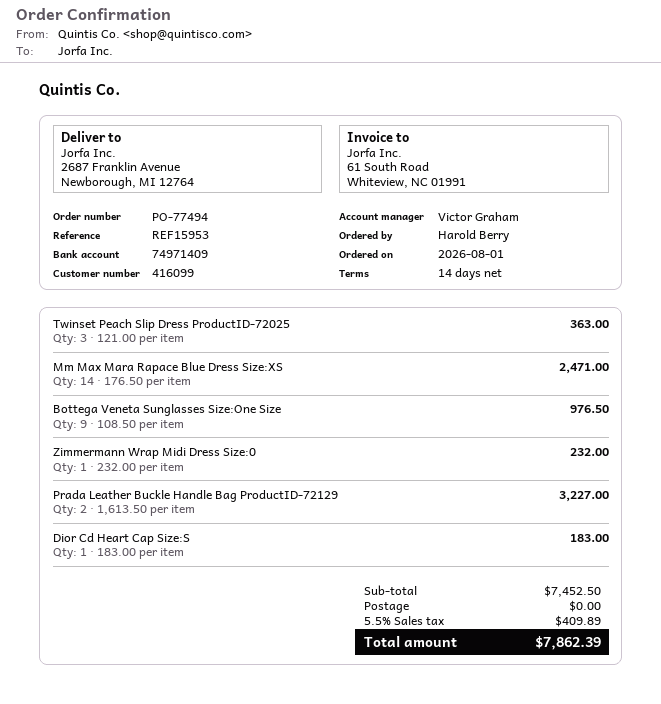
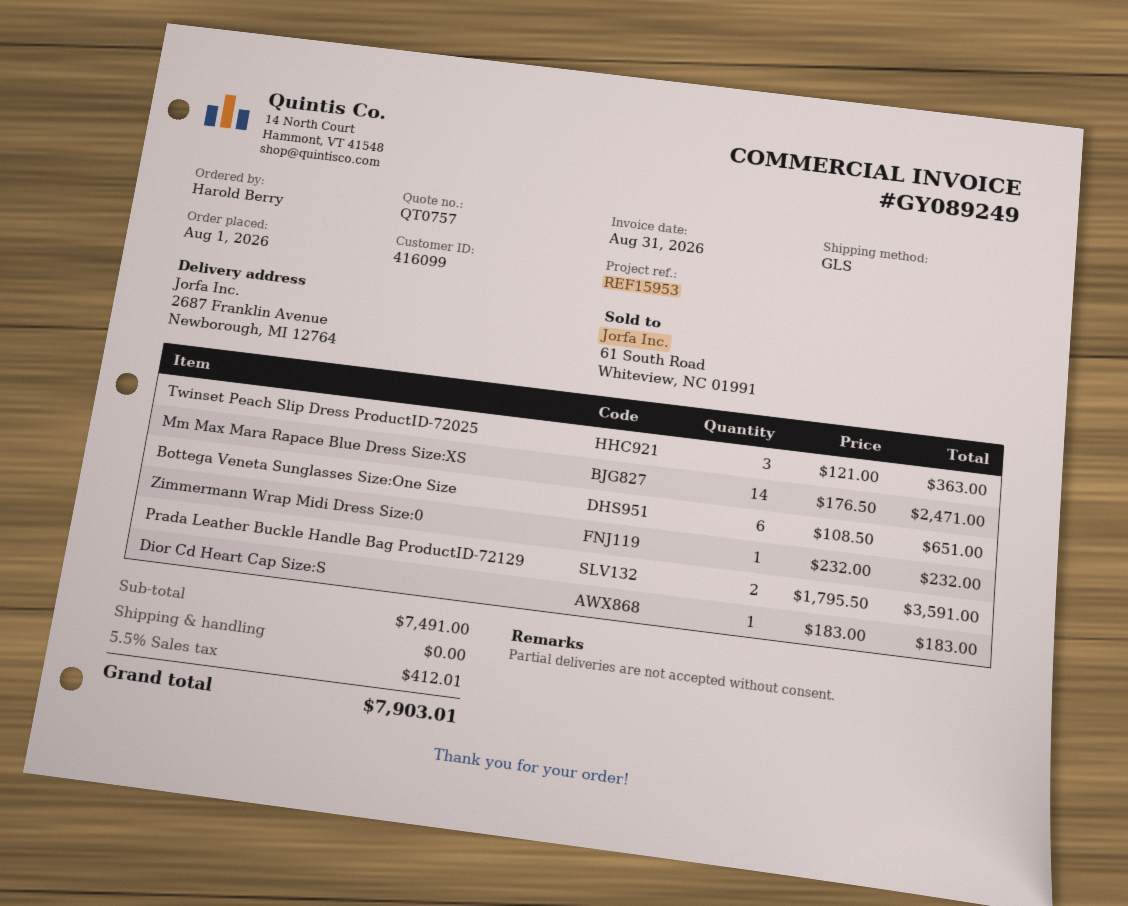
Bottega Veneta Sunglasses Size:One Size: 9 x 108.50 = 976.50 -> 6 x 108.50 = 651.00
Prada Leather Buckle Handle Bag ProductID-72129: 2 x 1613.50 = 3227.00 -> 2 x 1795.50 = 3591.00
subtotal: 7452.50 -> 7491.00
tax: 5.5% = 409.89 -> 5.5% = 412.01
total: 7862.39 -> 7903.01

